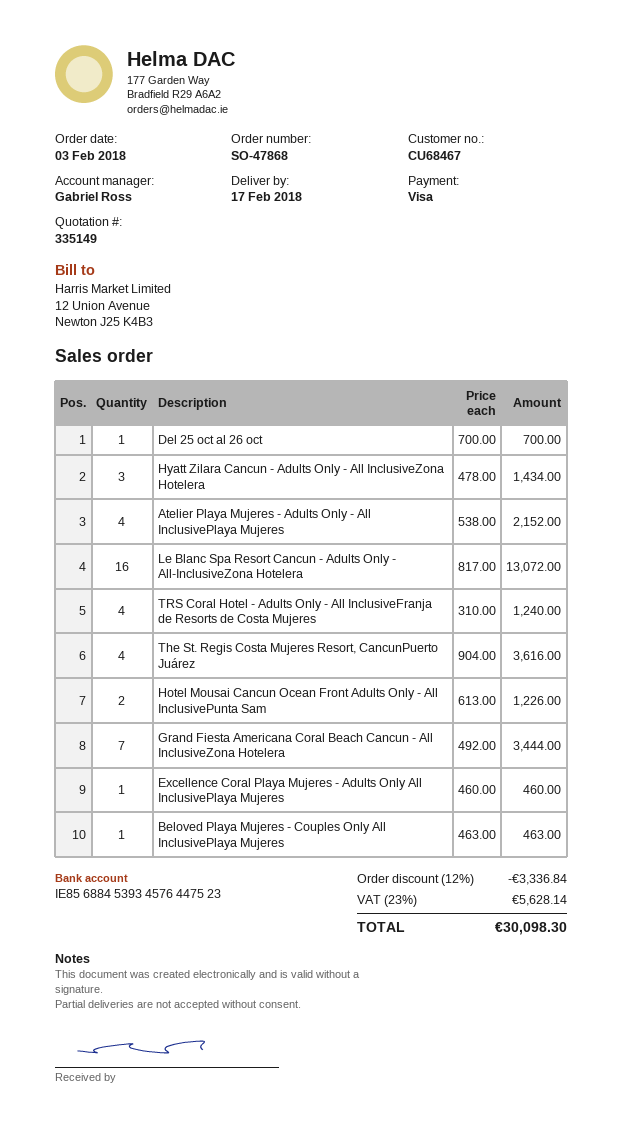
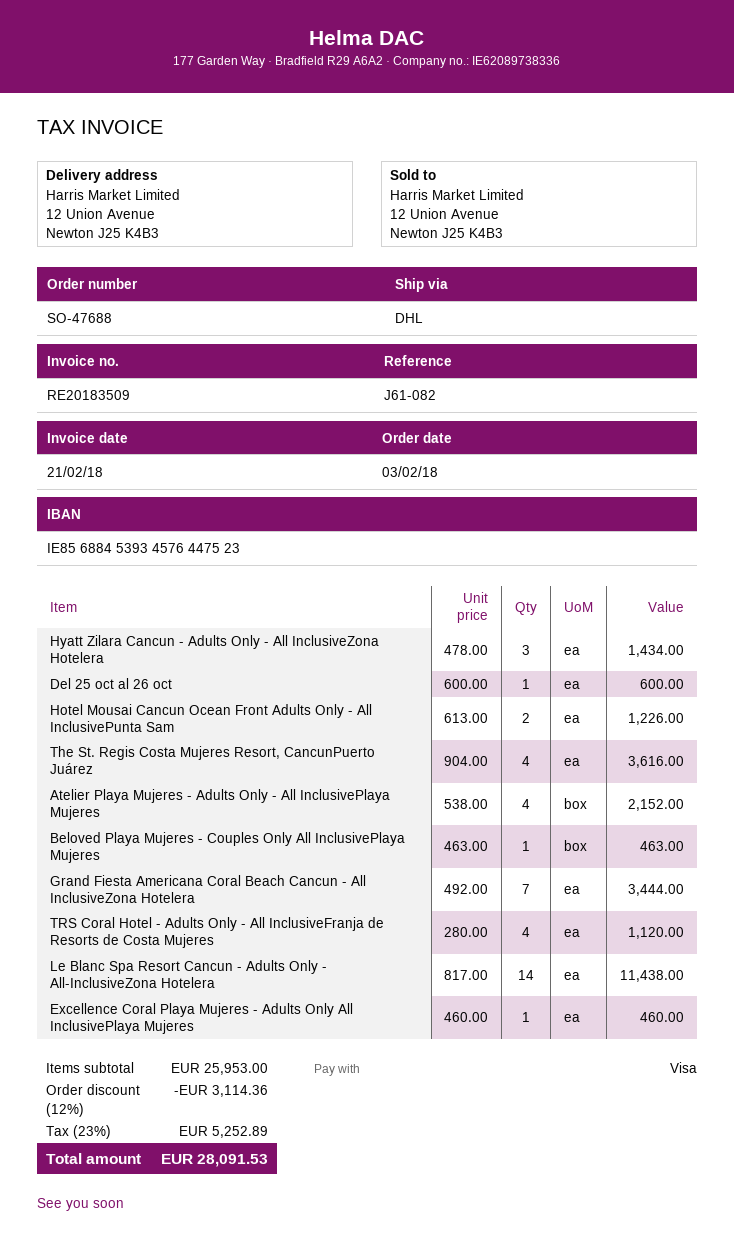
order number: SO-47868 -> SO-47688
Del 25 oct al 26 oct: 1 x 700.00 = 700.00 -> 1 x 600.00 = 600.00
Le Blanc Spa Resort Cancun - Adults Only - All-InclusiveZona Hotelera: 16 x 817.00 = 13072.00 -> 14 x 817.00 = 11438.00
TRS Coral Hotel - Adults Only - All InclusiveFranja de Resorts de Costa Mujeres: 4 x 310.00 = 1240.00 -> 4 x 280.00 = 1120.00
discount: 12% = 3336.84 -> 12% = 3114.36
tax: 23% = 5628.14 -> 23% = 5252.89
total: 30098.30 -> 28091.53

